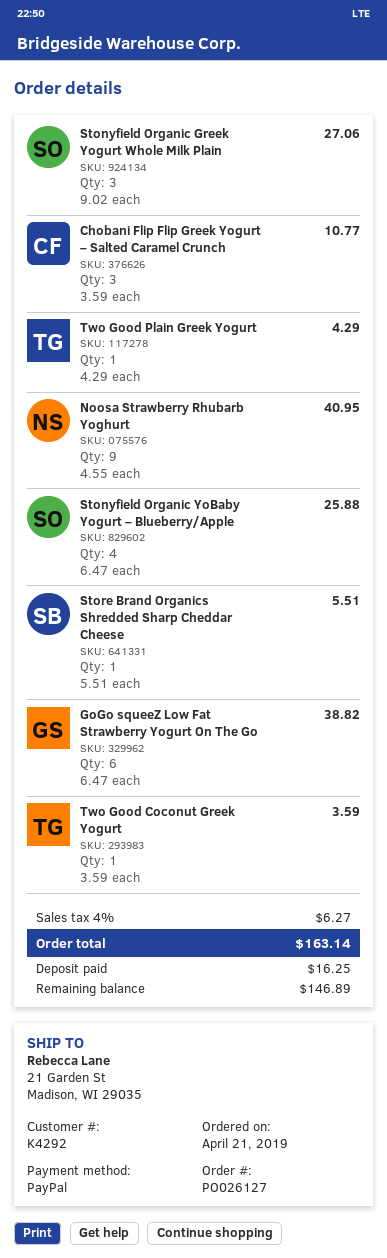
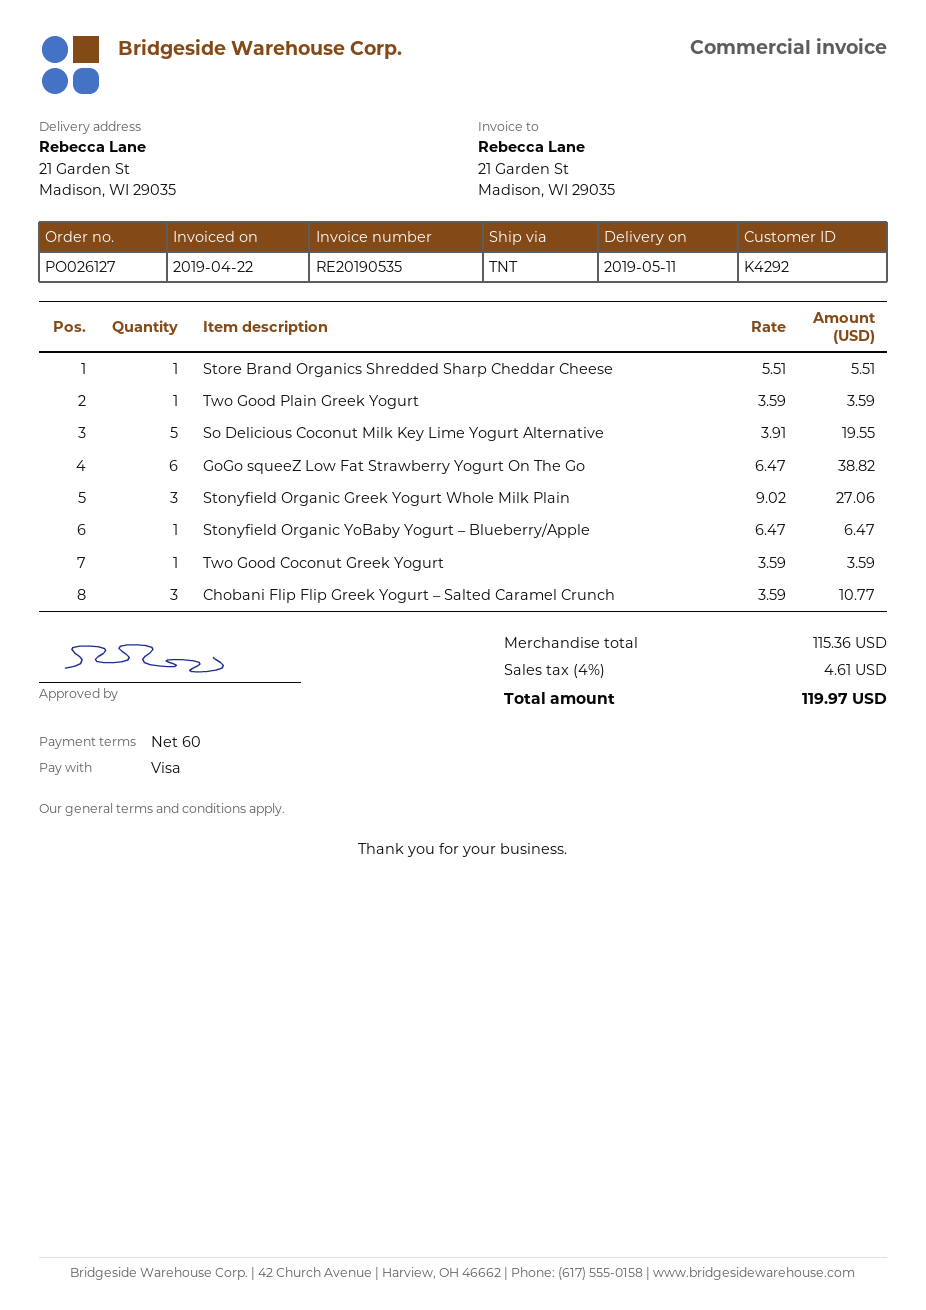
payment method: PayPal -> Visa
Two Good Plain Greek Yogurt: 1 x 4.29 = 4.29 -> 1 x 3.59 = 3.59
Noosa Strawberry Rhubarb Yoghurt: 9 x 4.55 = 40.95 -> none
Stonyfield Organic YoBaby Yogurt – Blueberry/Apple: 4 x 6.47 = 25.88 -> 1 x 6.47 = 6.47
So Delicious Coconut Milk Key Lime Yogurt Alternative: none -> 5 x 3.91 = 19.55
tax: 4% = 6.27 -> 4% = 4.61
total: 163.14 -> 119.97

